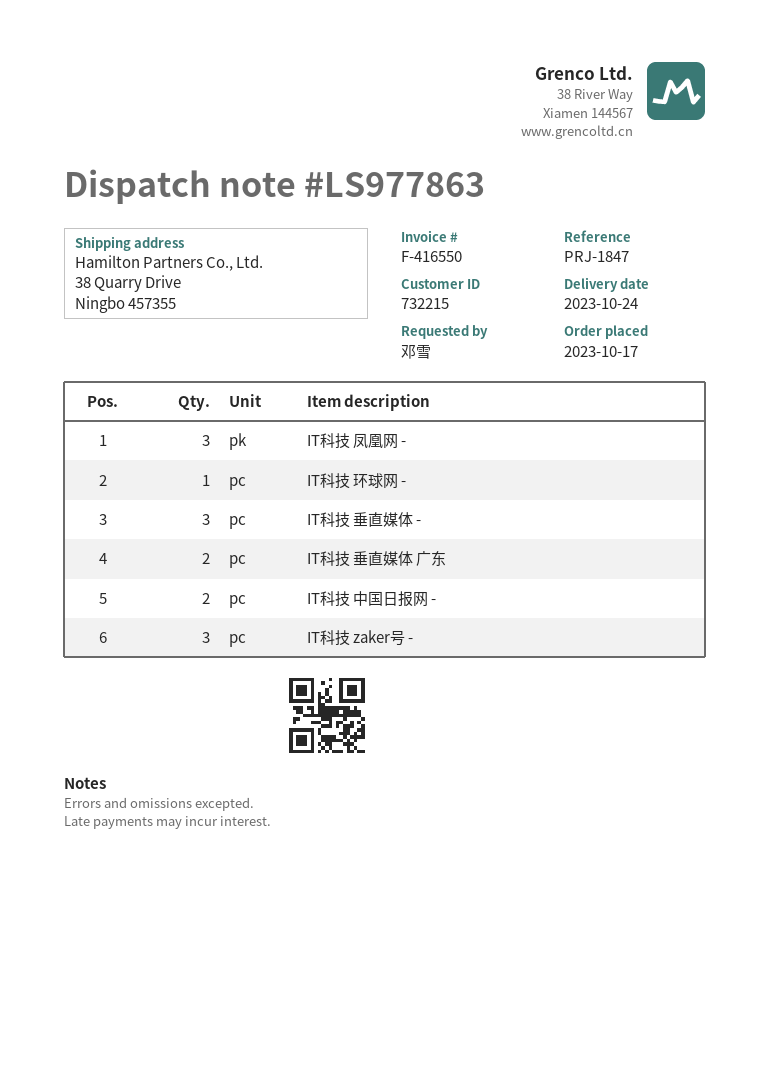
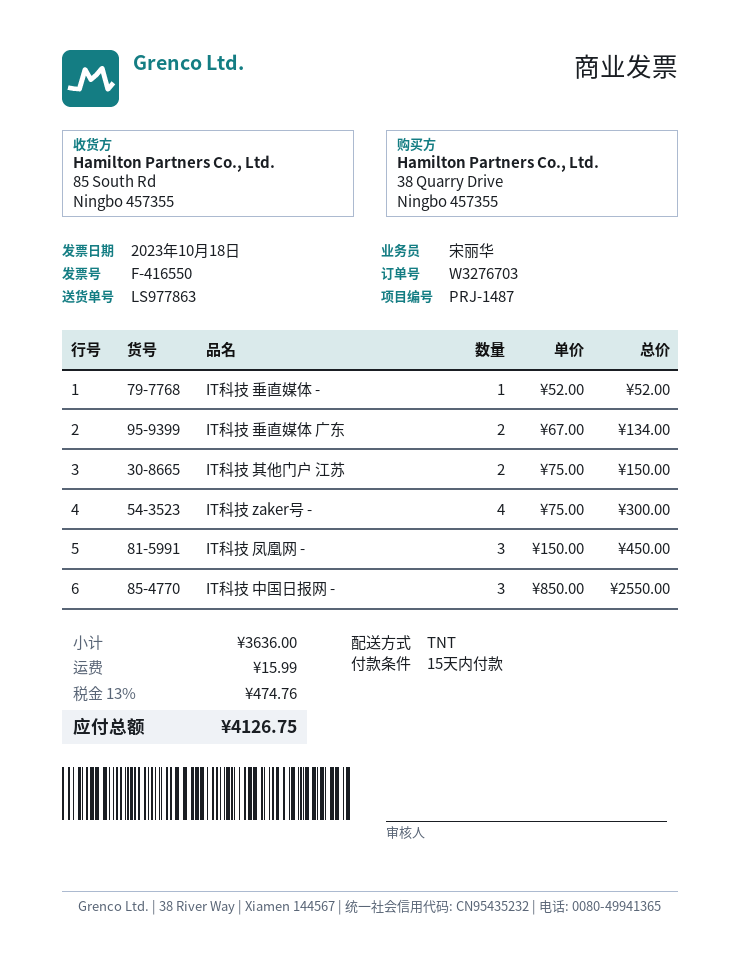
reference: PRJ-1847 -> PRJ-1487
ship to: 38 Quarry Drive, Ningbo 457355 -> 85 South Rd, Ningbo 457355
IT科技 环球网 -: 1 -> none
IT科技 垂直媒体 -: 3 -> 1
IT科技 中国日报网 -: 2 -> 3
IT科技 zaker号 -: 3 -> 4
IT科技 其他门户 江苏: none -> 2

